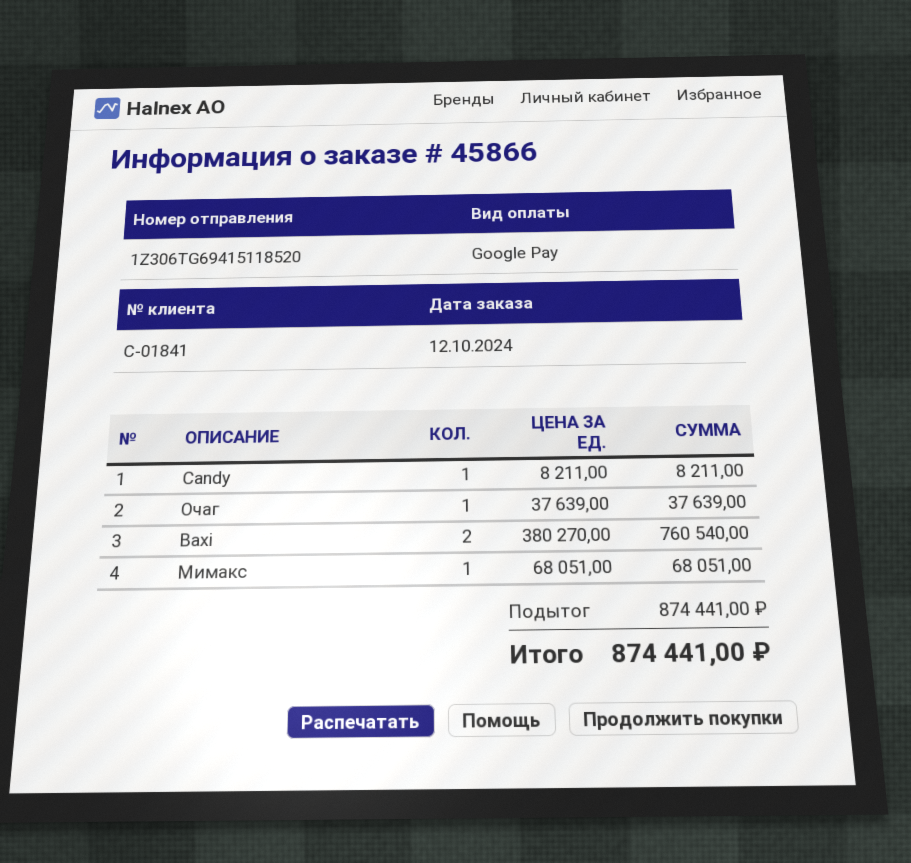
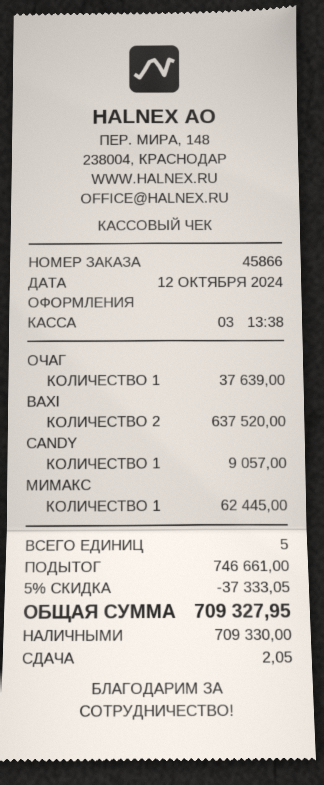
payment method: Google Pay -> cash
Candy: 1 for 8211.00 -> 1 for 9057.00
Baxi: 2 for 760540.00 -> 2 for 637520.00
Мимакс: 1 for 68051.00 -> 1 for 62445.00
subtotal: 874441.00 -> 746661.00
discount: none -> 5% = 37333.05
total: 874441.00 -> 709327.95

